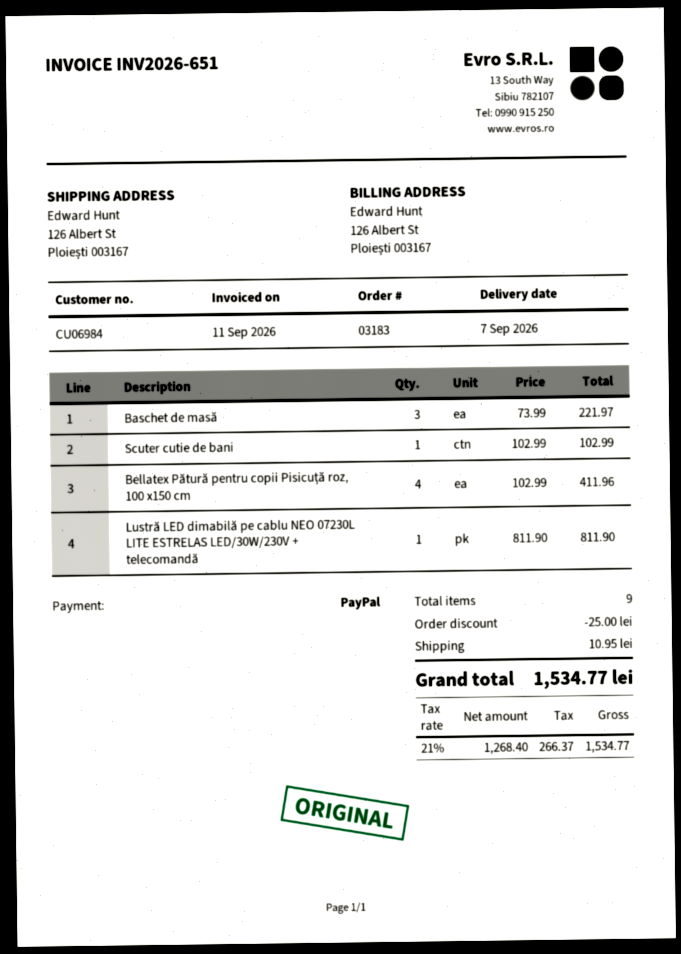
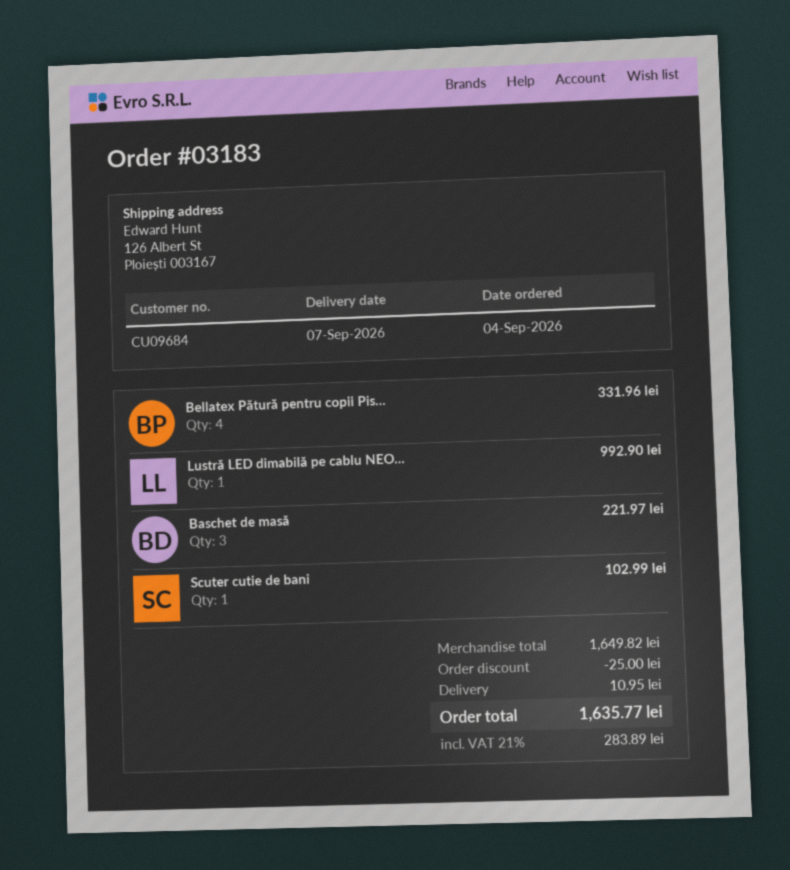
customer number: CU06984 -> CU09684
Bellatex Pătură pentru copii Pisicuță roz, 100 x150 cm: 4 for 411.96 -> 4 for 331.96
Lustră LED dimabilă pe cablu NEO 07230L LITE ESTRELAS LED/30W/230V + telecomandă: 1 for 811.90 -> 1 for 992.90
tax: 21% = 266.37 -> 21% = 283.89
total: 1534.77 -> 1635.77

